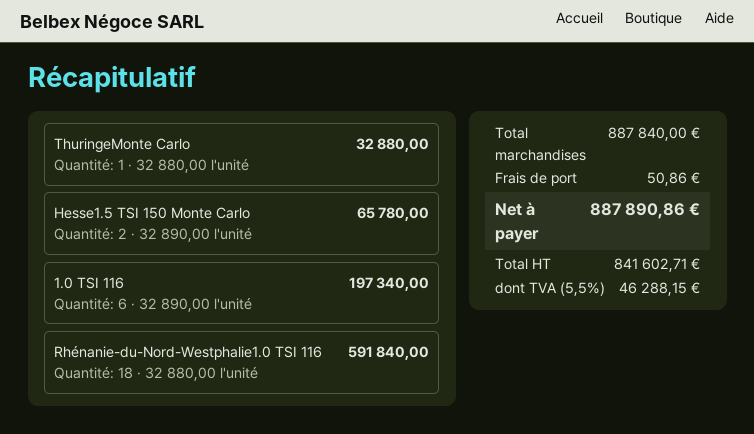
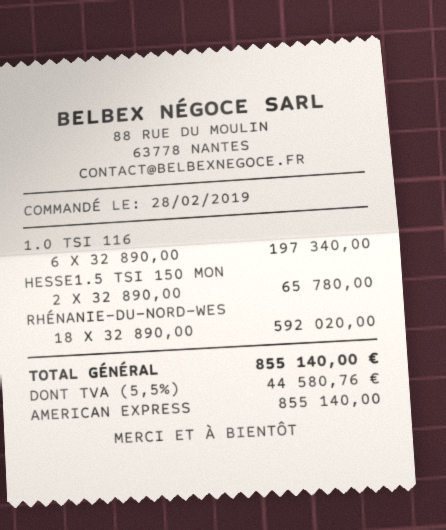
ThuringeMonte Carlo: 1 x 32880.00 = 32880.00 -> none
Rhénanie-du-Nord-Westphalie1.0 TSI 116: 18 x 32880.00 = 591840.00 -> 18 x 32890.00 = 592020.00
shipping: 50.86 -> none
tax: 5.5% = 46288.15 -> 5.5% = 44580.76
total: 887890.86 -> 855140.00

